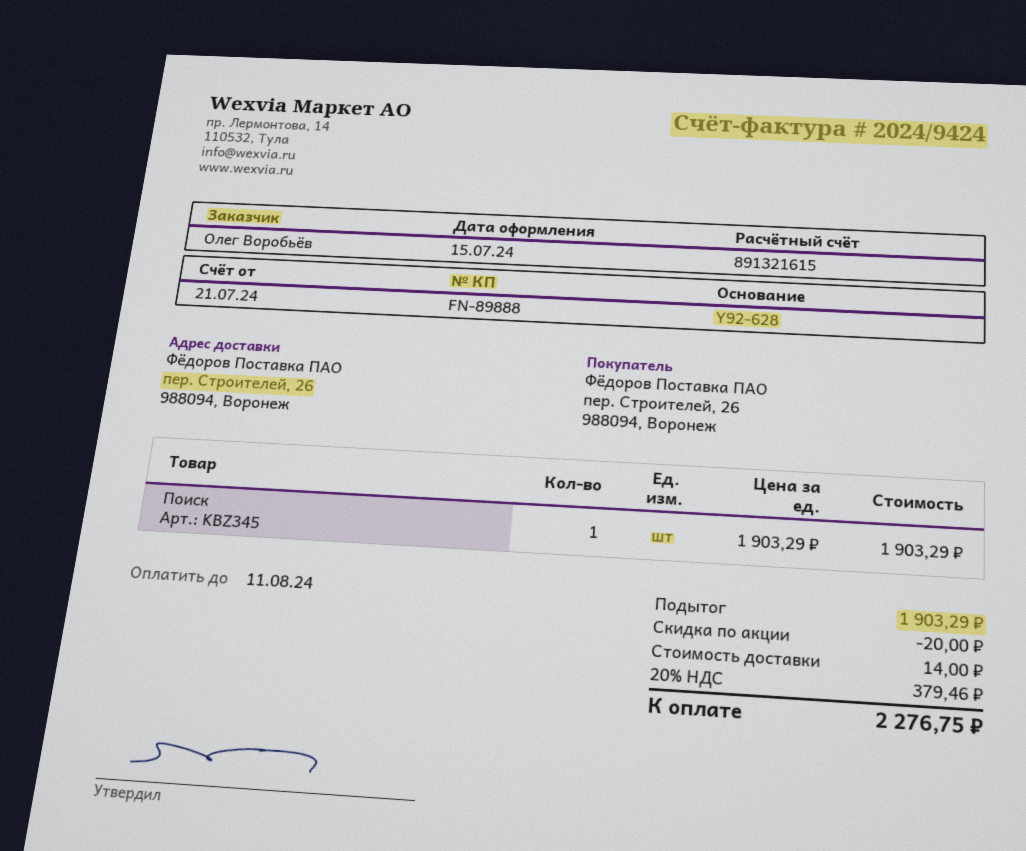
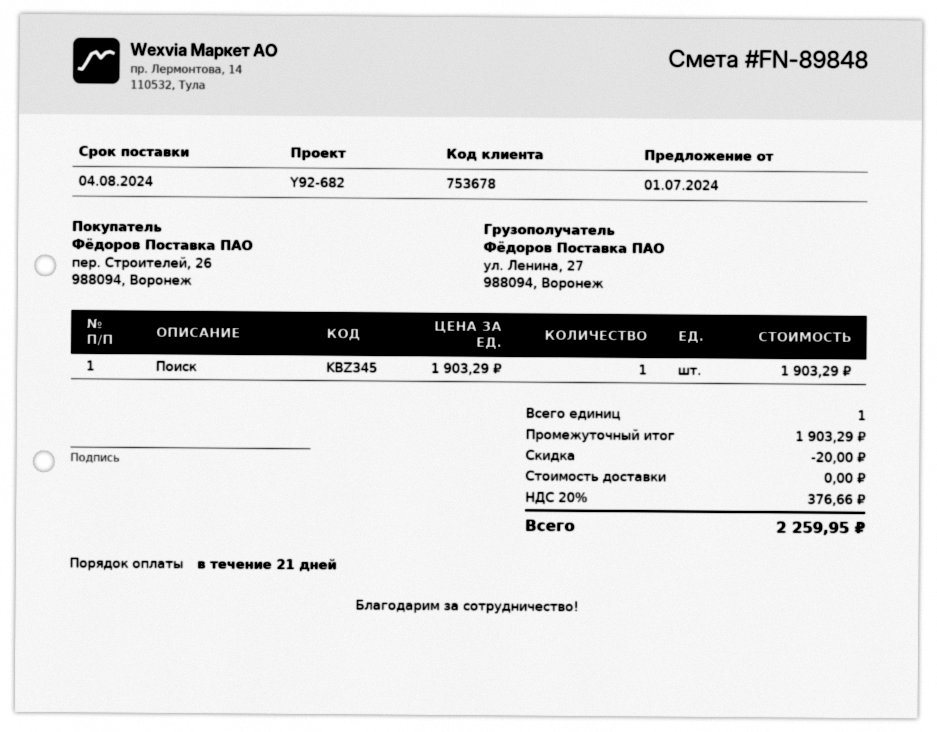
quote number: FN-89888 -> FN-89848
reference: Y92-628 -> Y92-682
ship to: пер. Строителей, 26, 988094, Воронеж -> ул. Ленина, 27, 988094, Воронеж
shipping: 14.00 -> 0.00
tax: 20% = 379.46 -> 20% = 376.66
total: 2276.75 -> 2259.95

